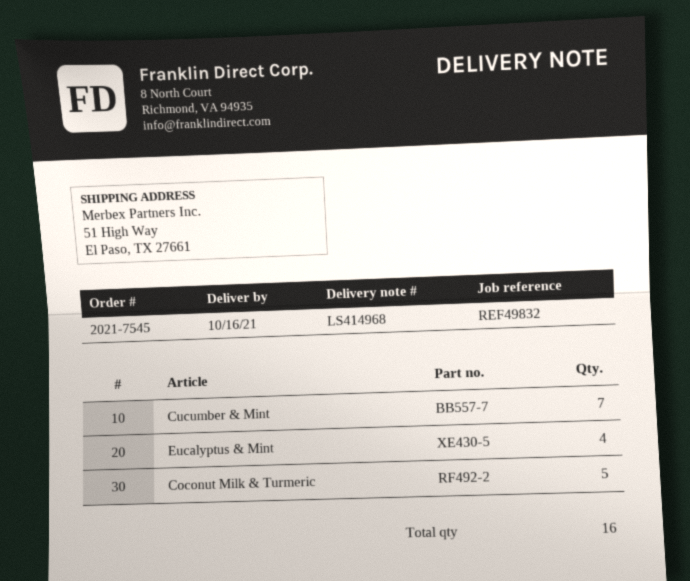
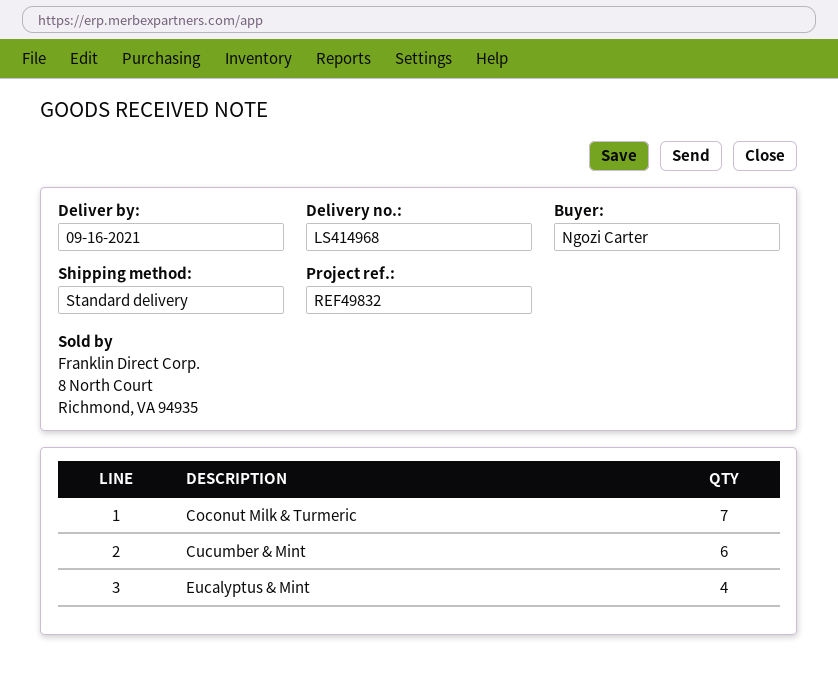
delivery date: 2021-10-16 -> 2021-09-16
Cucumber & Mint: 7 -> 6
Coconut Milk & Turmeric: 5 -> 7

